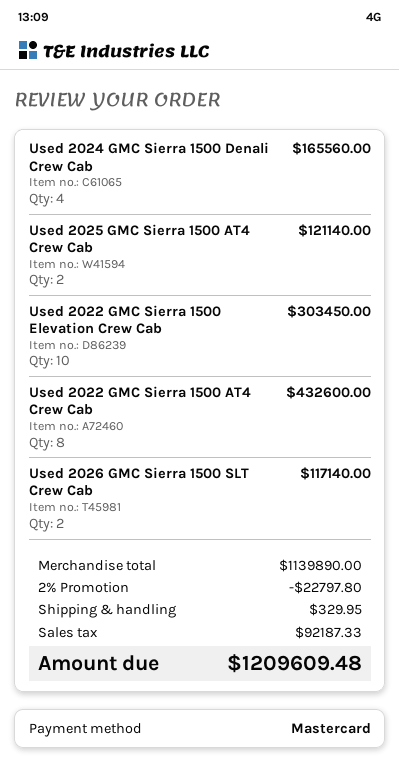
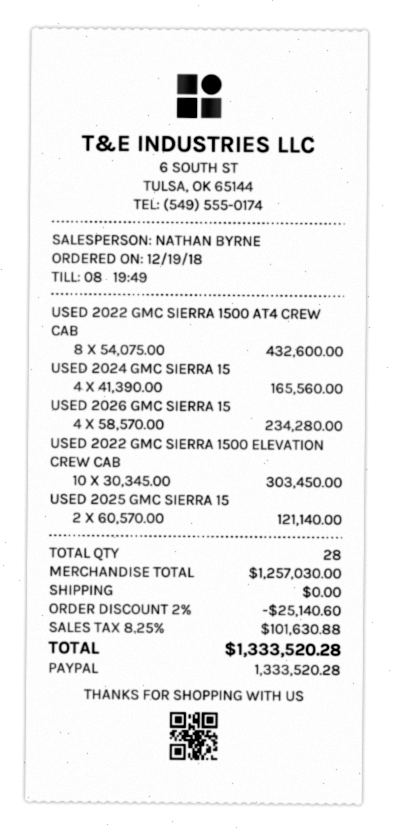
payment method: Mastercard -> PayPal
Used 2026 GMC Sierra 1500 SLT Crew Cab: 2 for 117140.00 -> 4 for 234280.00
subtotal: 1139890.00 -> 1257030.00
discount: 2% = 22797.80 -> 2% = 25140.60
shipping: 329.95 -> 0.00
tax: 92187.33 -> 101630.88
total: 1209609.48 -> 1333520.28

